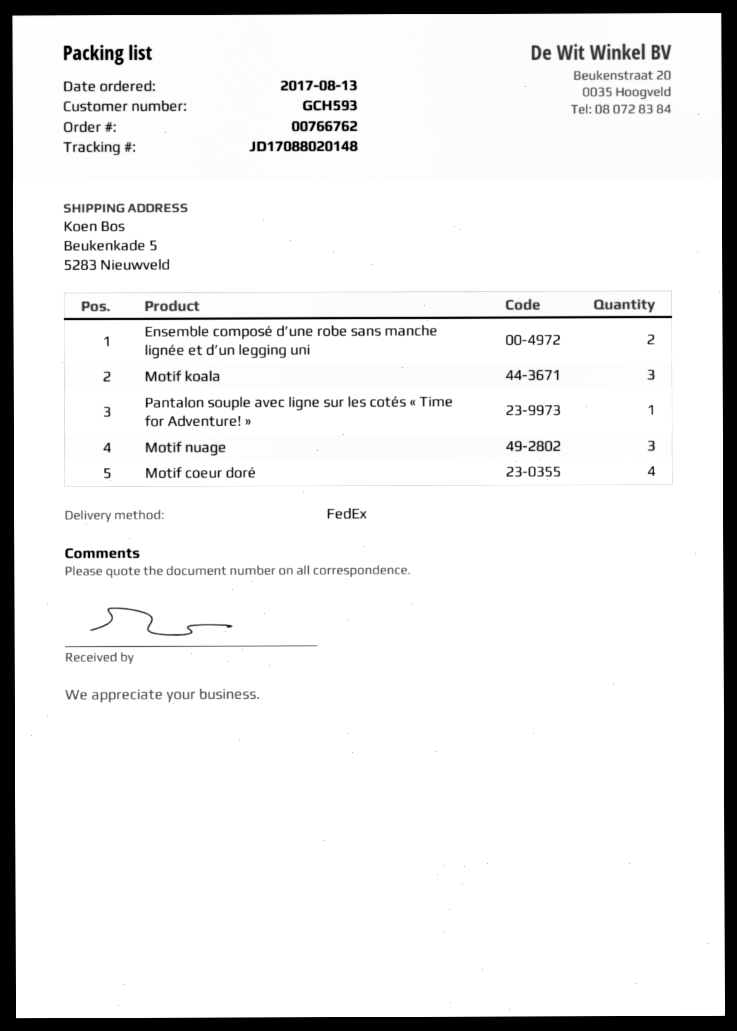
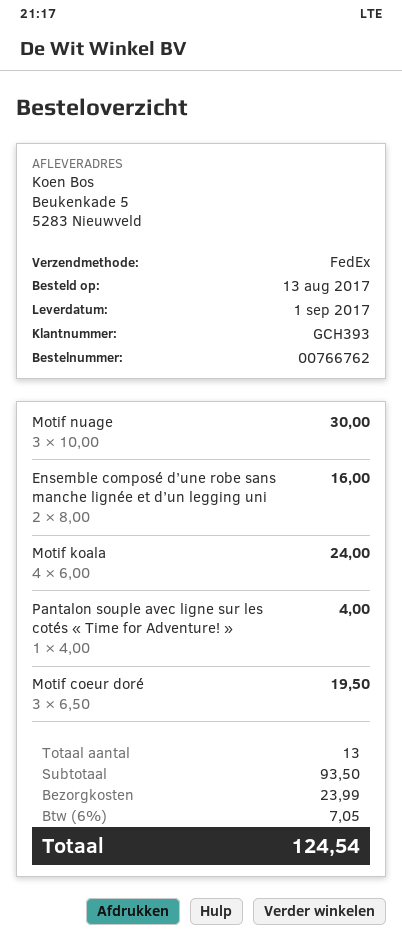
customer number: GCH593 -> GCH393
Motif koala: 3 -> 4
Motif coeur doré: 4 -> 3

